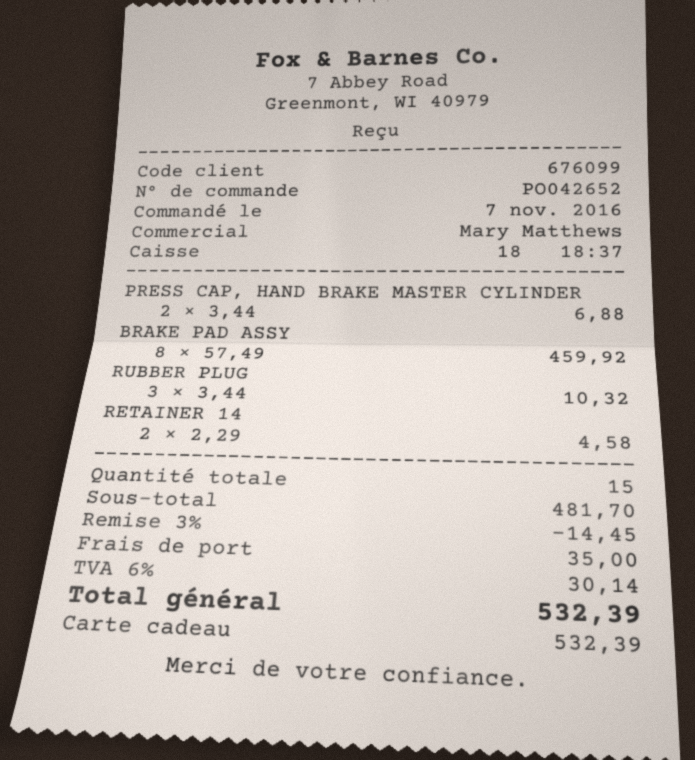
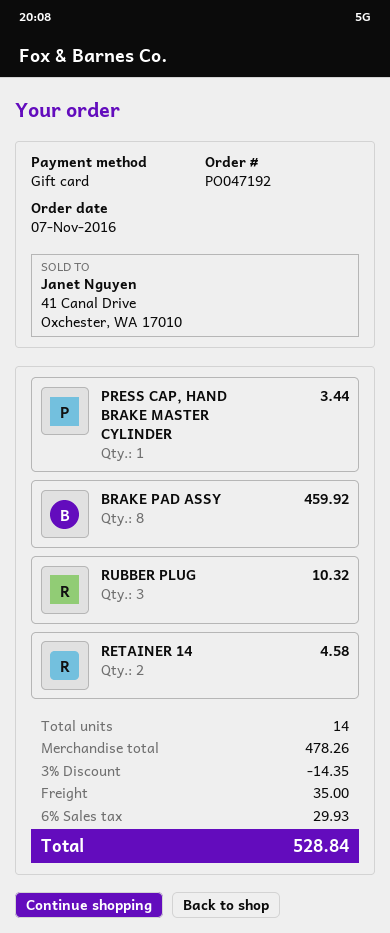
order number: PO042652 -> PO047192
PRESS CAP, HAND BRAKE MASTER CYLINDER: 2 for 6.88 -> 1 for 3.44
total quantity: 15 -> 14
subtotal: 481.70 -> 478.26
discount: 3% = 14.45 -> 3% = 14.35
tax: 6% = 30.14 -> 6% = 29.93
total: 532.39 -> 528.84

